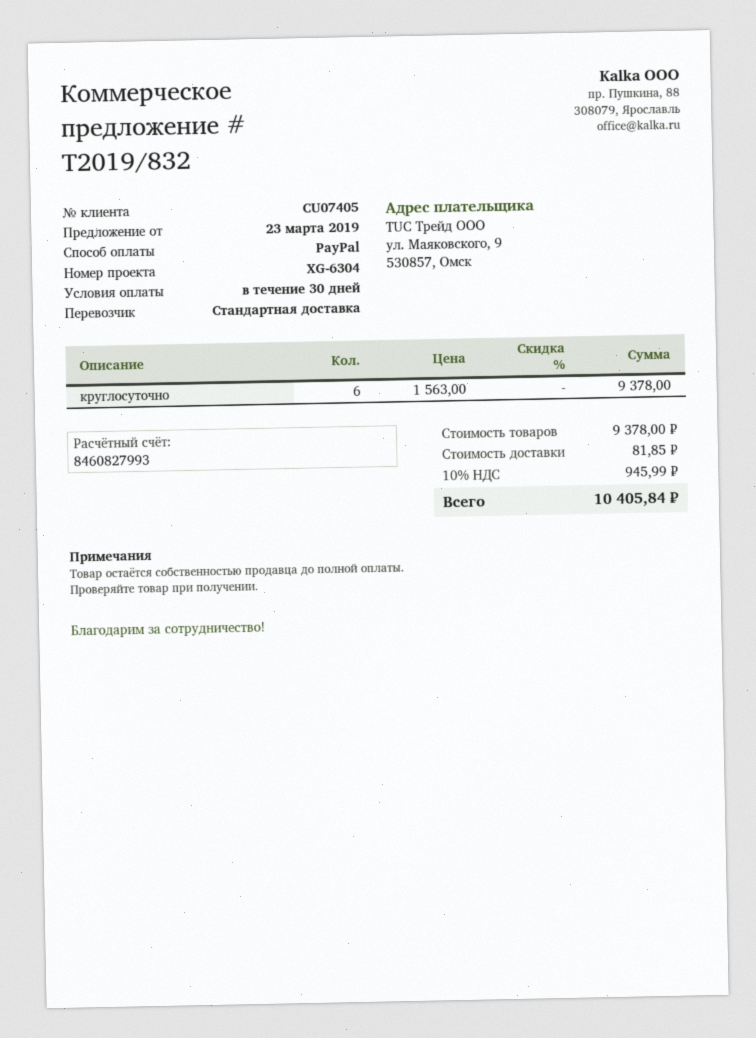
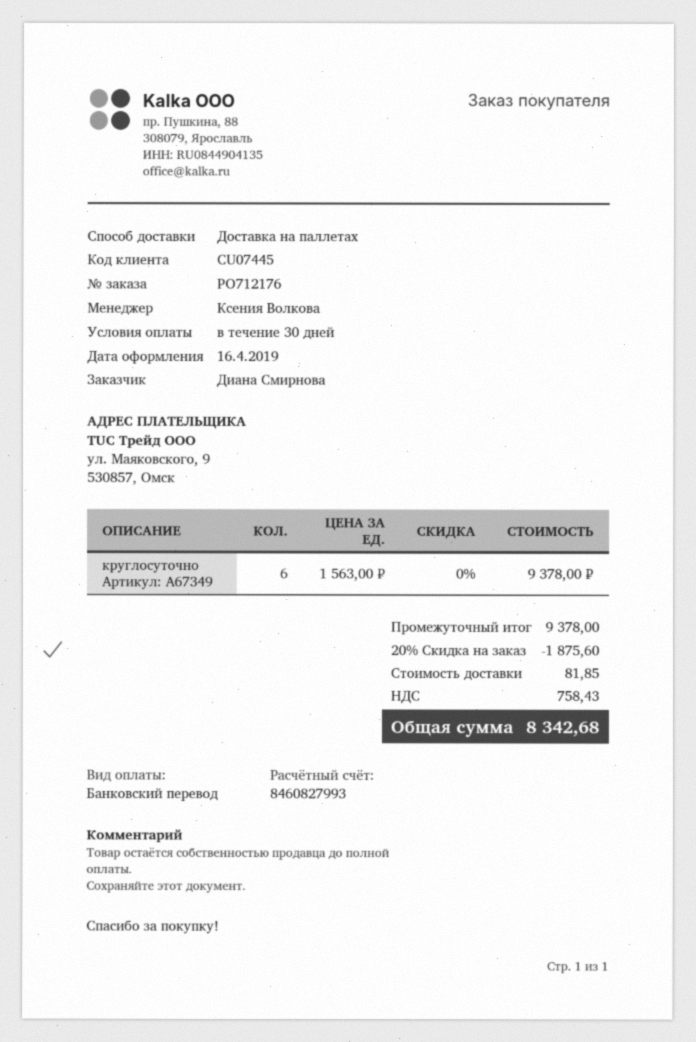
customer number: CU07405 -> CU07445
payment method: PayPal -> bank transfer
shipping method: standard -> pallet freight
discount: none -> 20% = 1875.60
tax: 945.99 -> 758.43
total: 10405.84 -> 8342.68

